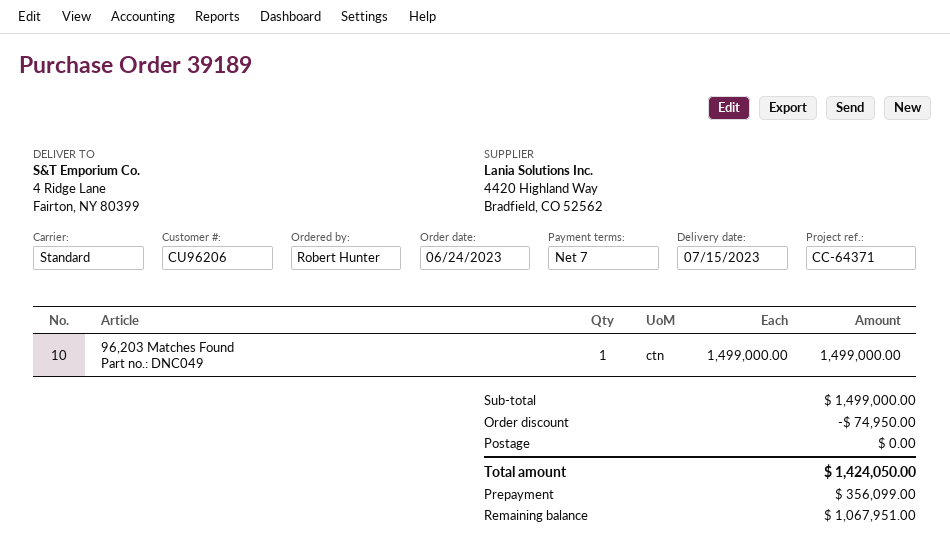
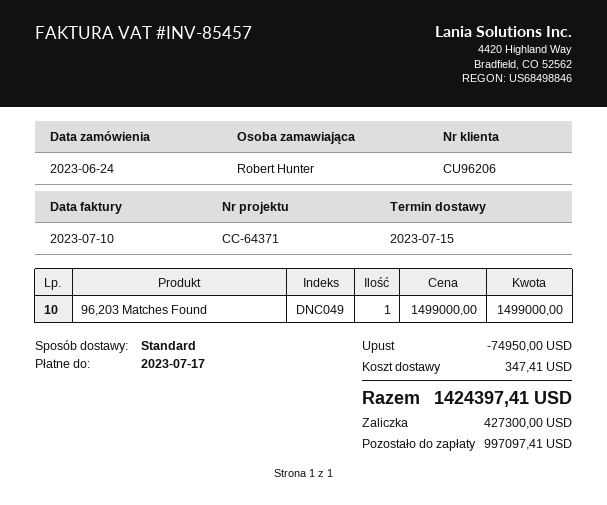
shipping: 0.00 -> 347.41
total: 1424050.00 -> 1424397.41
deposit: 356099.00 -> 427300.00
balance: 1067951.00 -> 997097.41

